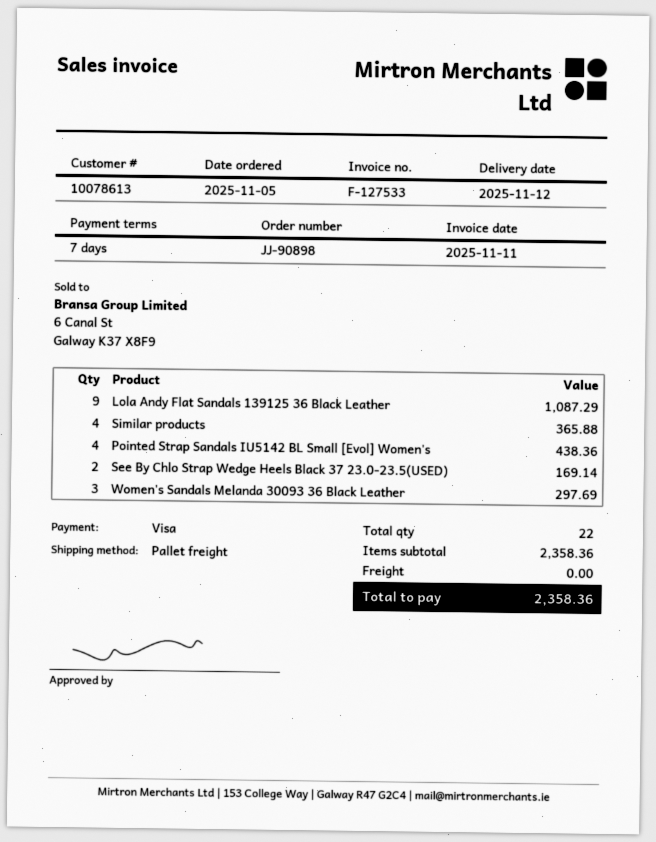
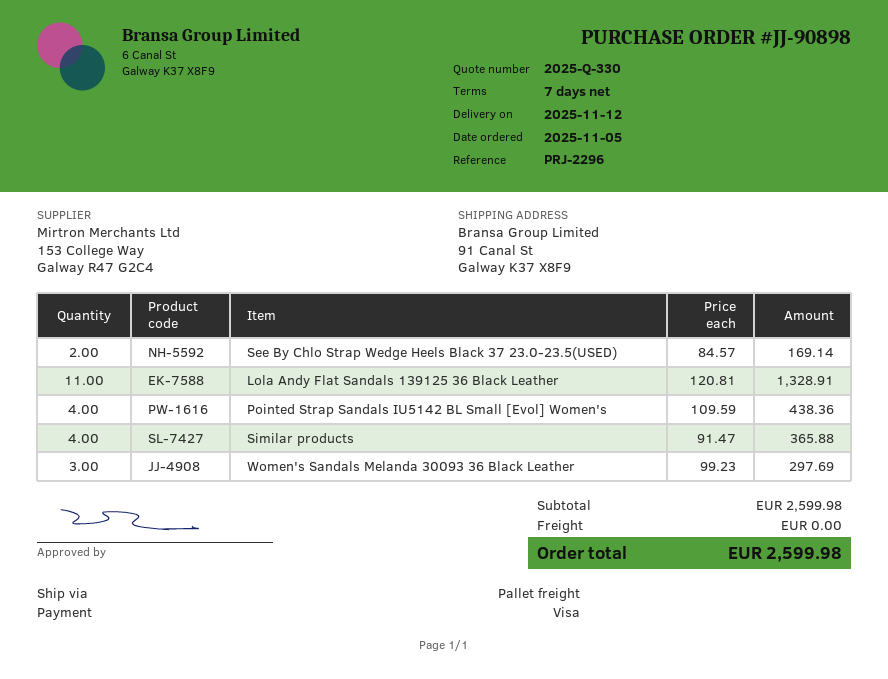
Lola Andy Flat Sandals 139125 36 Black Leather: 9 for 1087.29 -> 11 for 1328.91
subtotal: 2358.36 -> 2599.98
total: 2358.36 -> 2599.98

